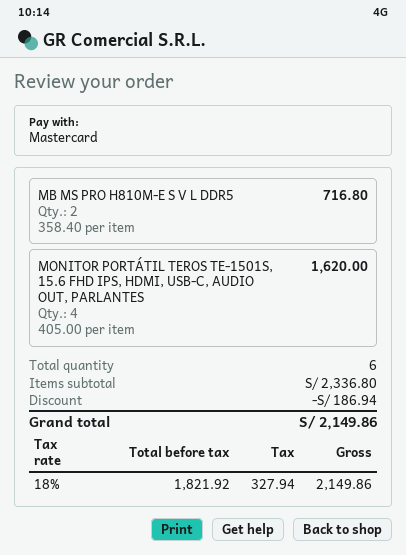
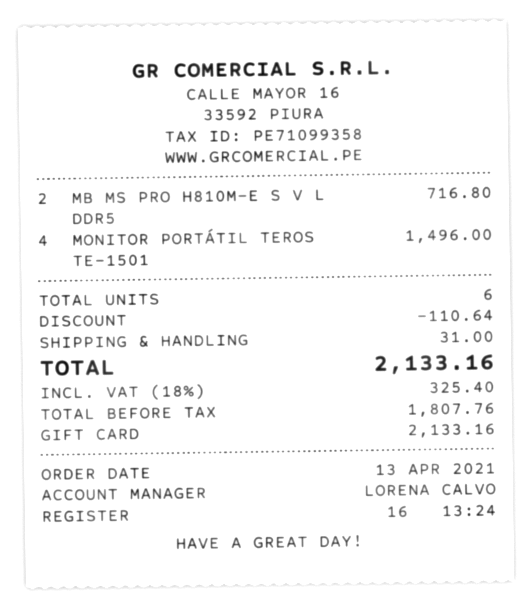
payment method: Mastercard -> gift card
MONITOR PORTÁTIL TEROS TE-1501S, 15.6 FHD IPS, HDMI, USB-C, AUDIO OUT, PARLANTES: 4 for 1620.00 -> 4 for 1496.00
discount: 186.94 -> 110.64
shipping: none -> 31.00
net: 1821.92 -> 1807.76
tax: 18% = 327.94 -> 18% = 325.40
total: 2149.86 -> 2133.16

